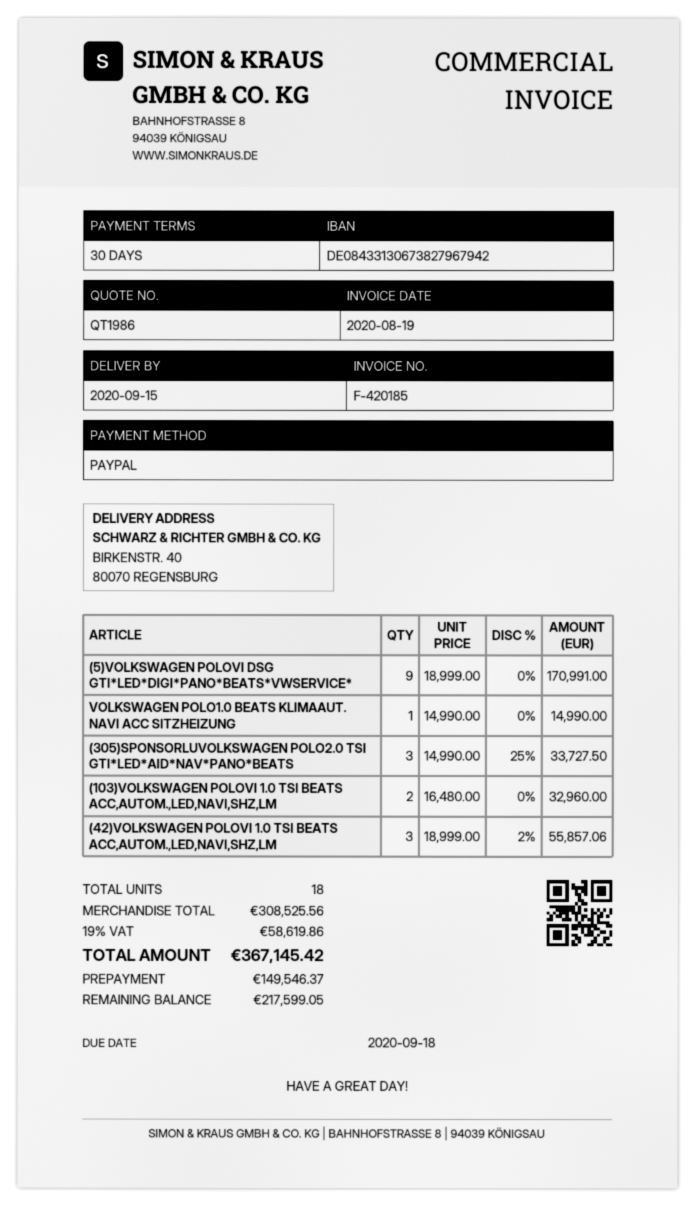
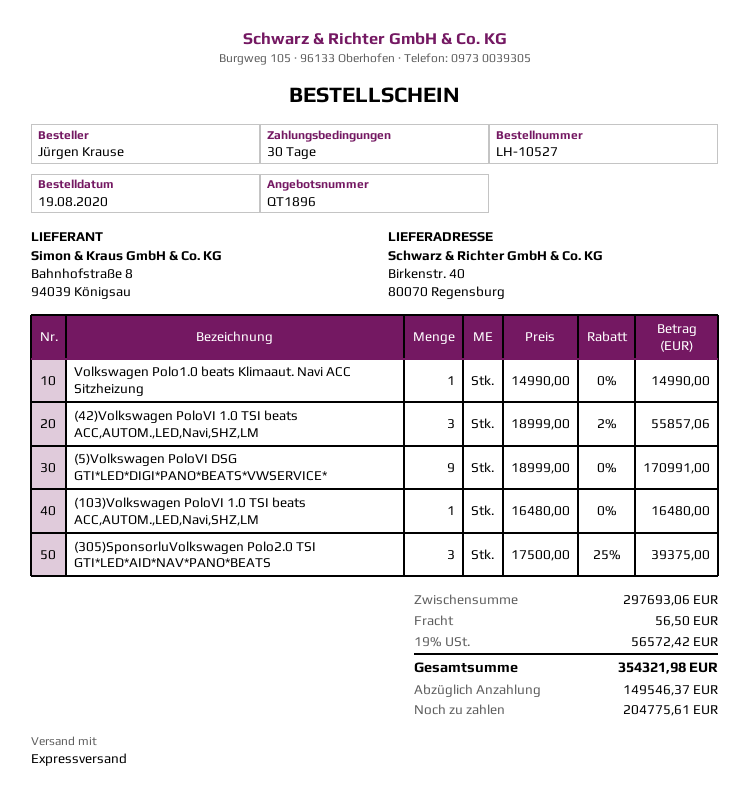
quote number: QT1986 -> QT1896
(305)SPONSORLUVOLKSWAGEN POLO2.0 TSI GTI*LED*AID*NAV*PANO*BEATS: 3 x 14990.00 - 25% = 33727.50 -> 3 x 17500.00 - 25% = 39375.00
(103)VOLKSWAGEN POLOVI 1.0 TSI BEATS ACC,AUTOM.,LED,NAVI,SHZ,LM: 2 x 16480.00 = 32960.00 -> 1 x 16480.00 = 16480.00
subtotal: 308525.56 -> 297693.06
shipping: none -> 56.50
tax: 19% = 58619.86 -> 19% = 56572.42
total: 367145.42 -> 354321.98
balance: 217599.05 -> 204775.61

